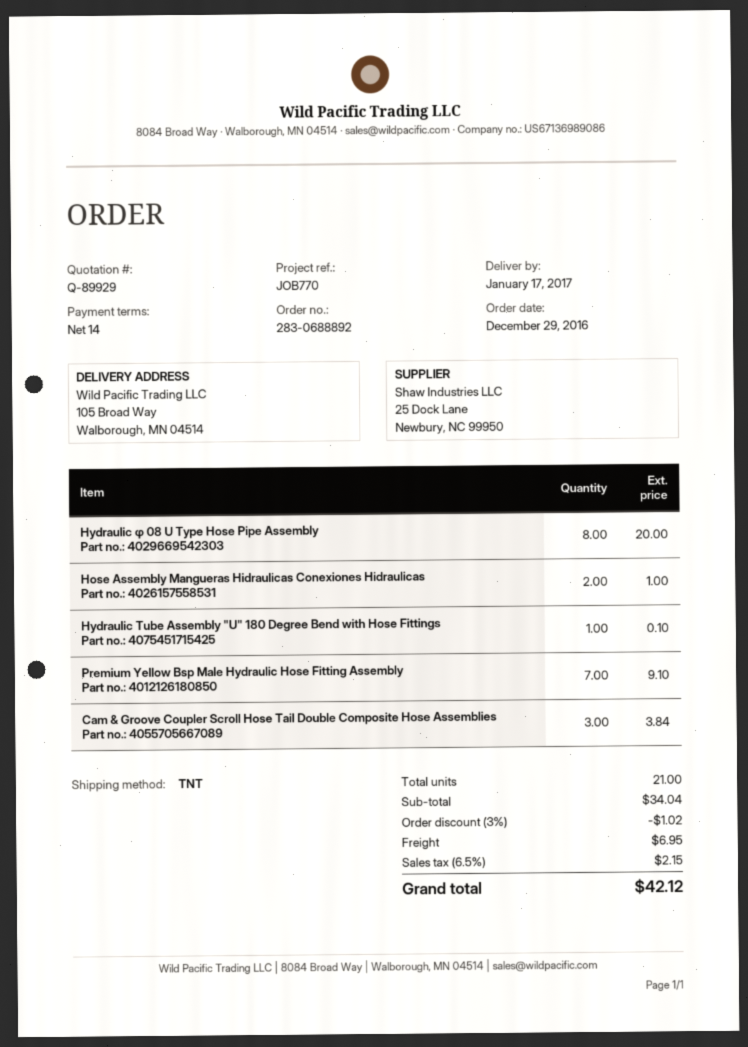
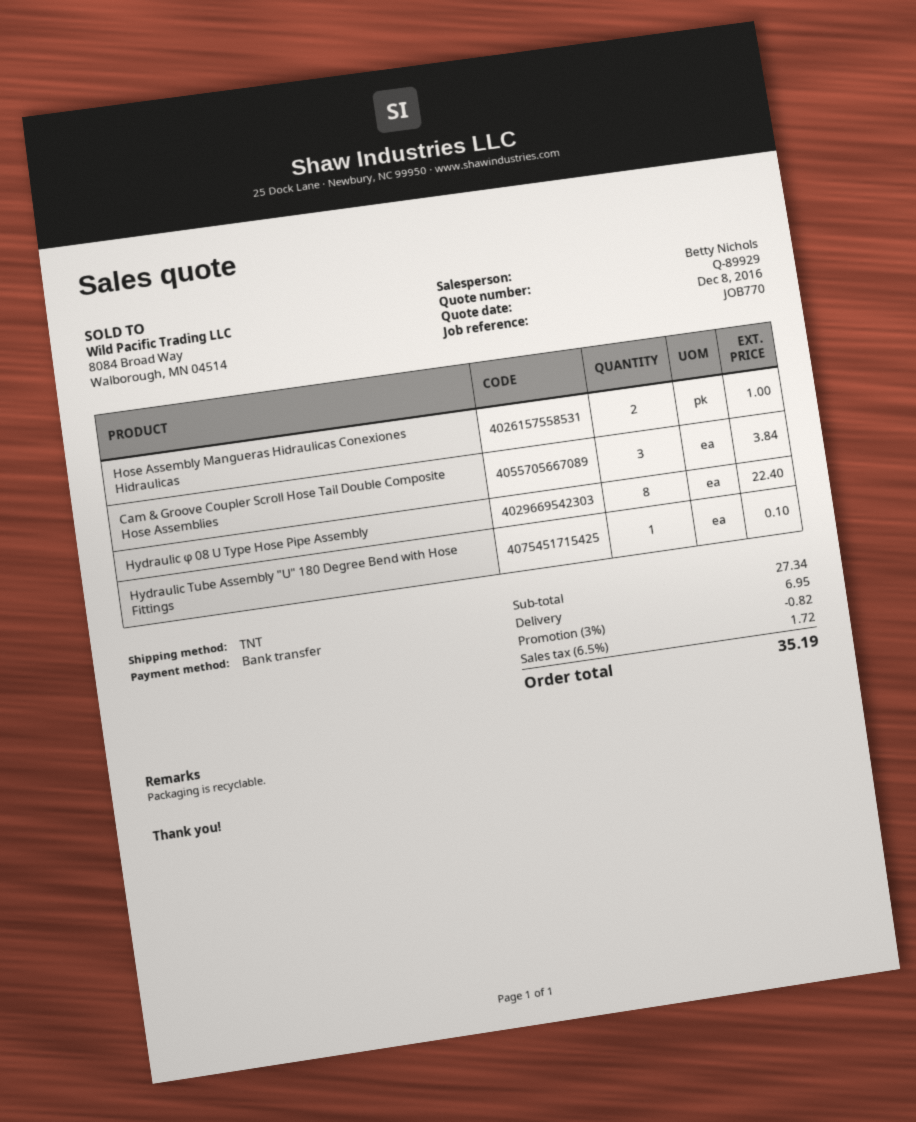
Hydraulic φ 08 U Type Hose Pipe Assembly: 8 for 20.00 -> 8 for 22.40
Premium Yellow Bsp Male Hydraulic Hose Fitting Assembly: 7 for 9.10 -> none
subtotal: 34.04 -> 27.34
discount: 3% = 1.02 -> 3% = 0.82
tax: 6.5% = 2.15 -> 6.5% = 1.72
total: 42.12 -> 35.19

